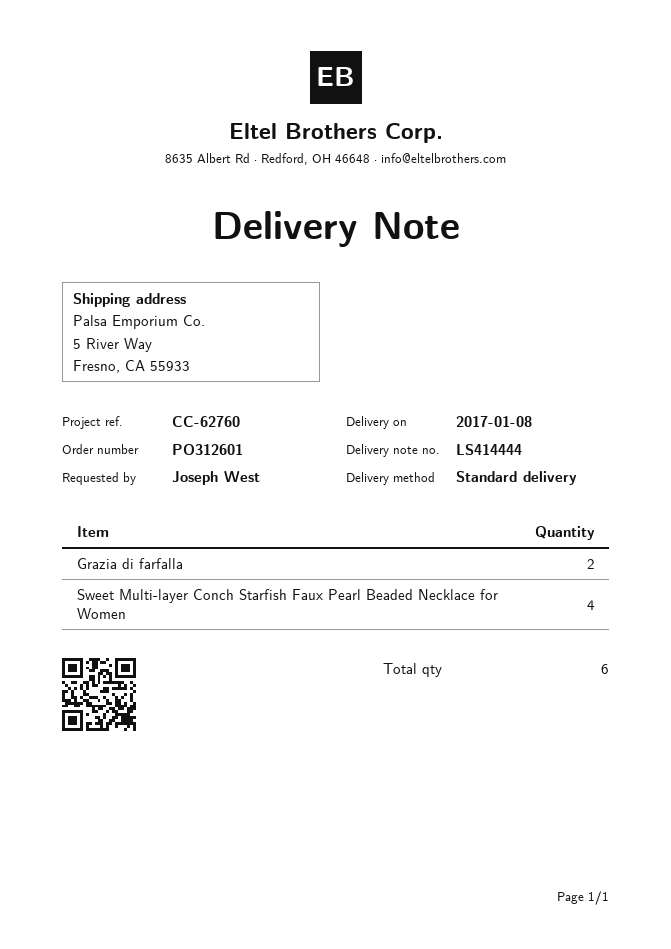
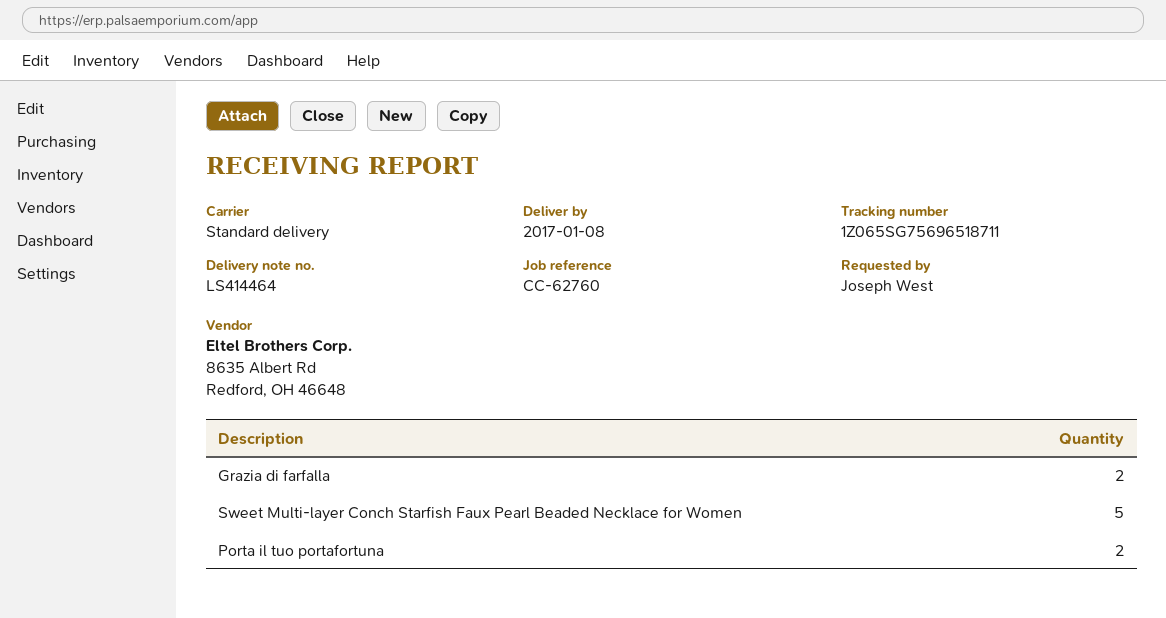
delivery note number: LS414444 -> LS414464
Sweet Multi-layer Conch Starfish Faux Pearl Beaded Necklace for Women: 4 -> 5
Porta il tuo portafortuna: none -> 2

